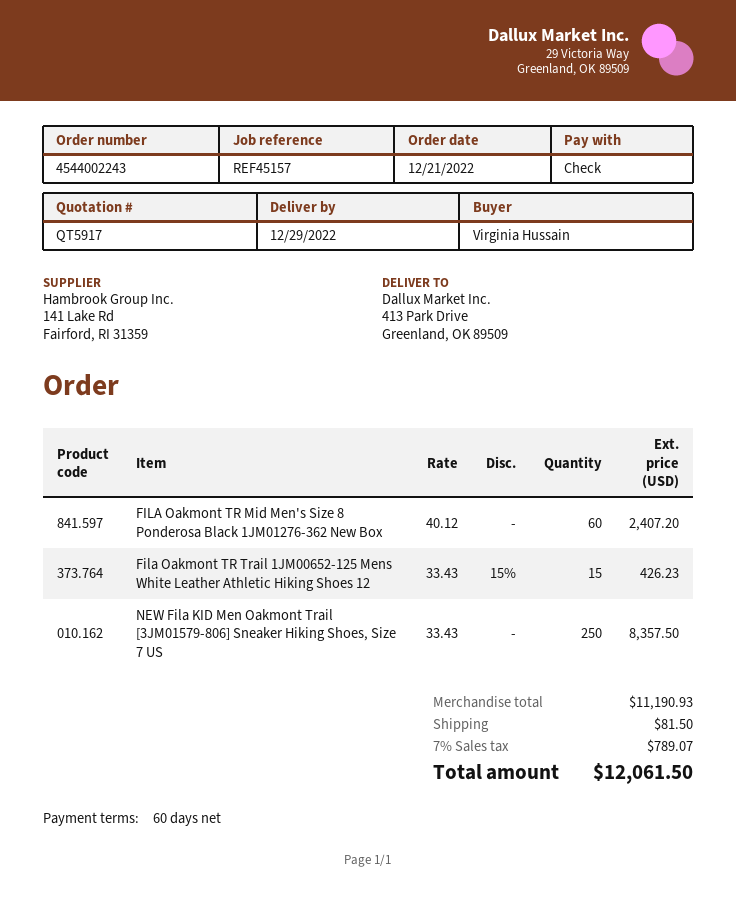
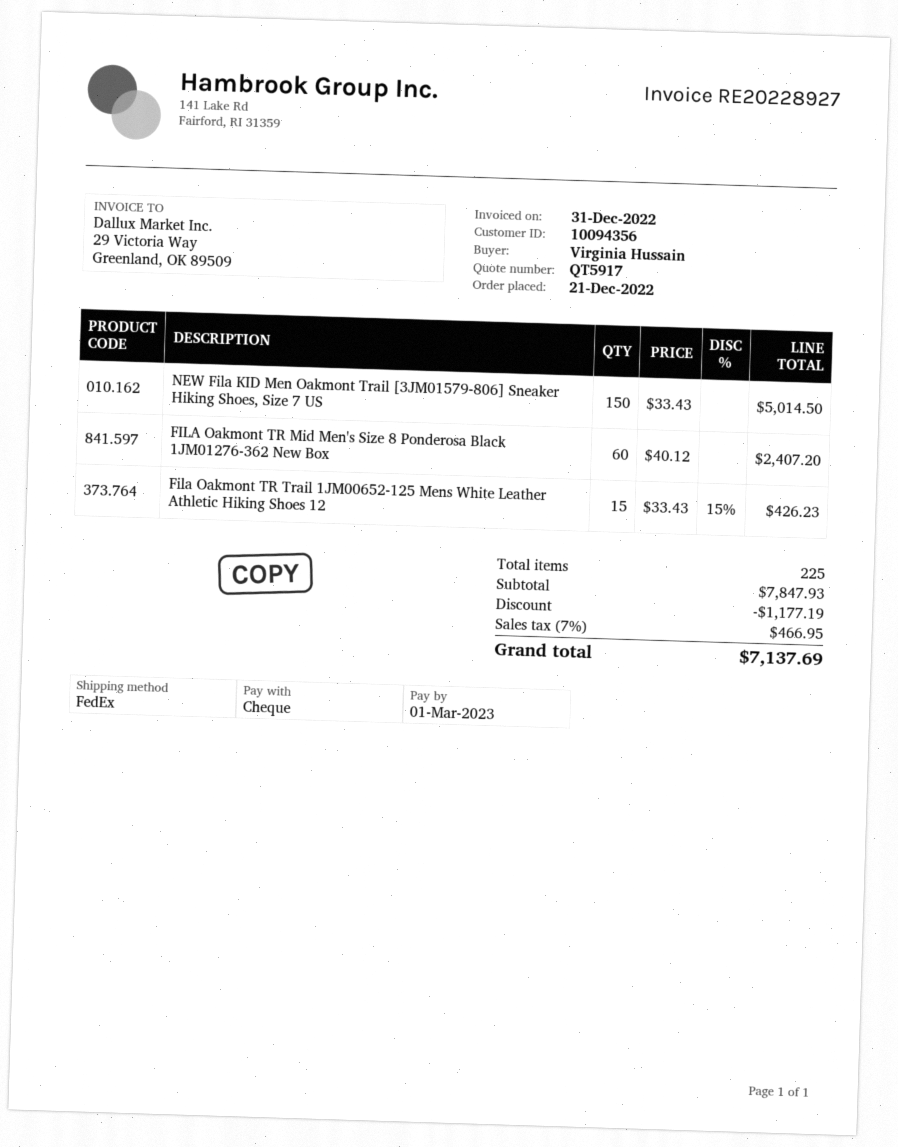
NEW Fila KID Men Oakmont Trail [3JM01579-806] Sneaker Hiking Shoes, Size 7 US: 250 x 33.43 = 8357.50 -> 150 x 33.43 = 5014.50
subtotal: 11190.93 -> 7847.93
discount: none -> 1177.19
shipping: 81.50 -> none
tax: 7% = 789.07 -> 7% = 466.95
total: 12061.50 -> 7137.69

